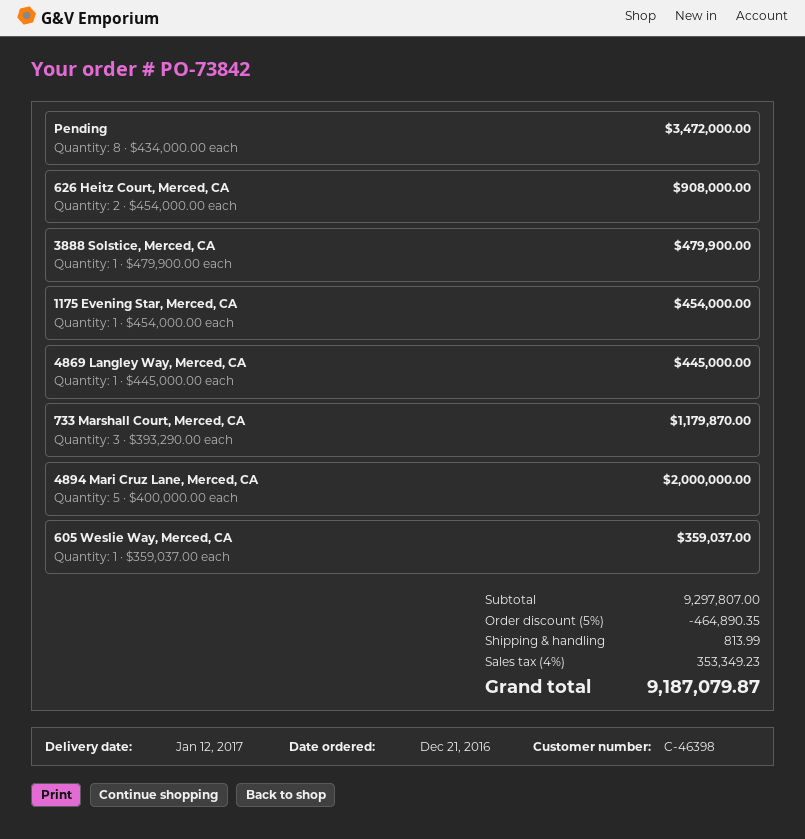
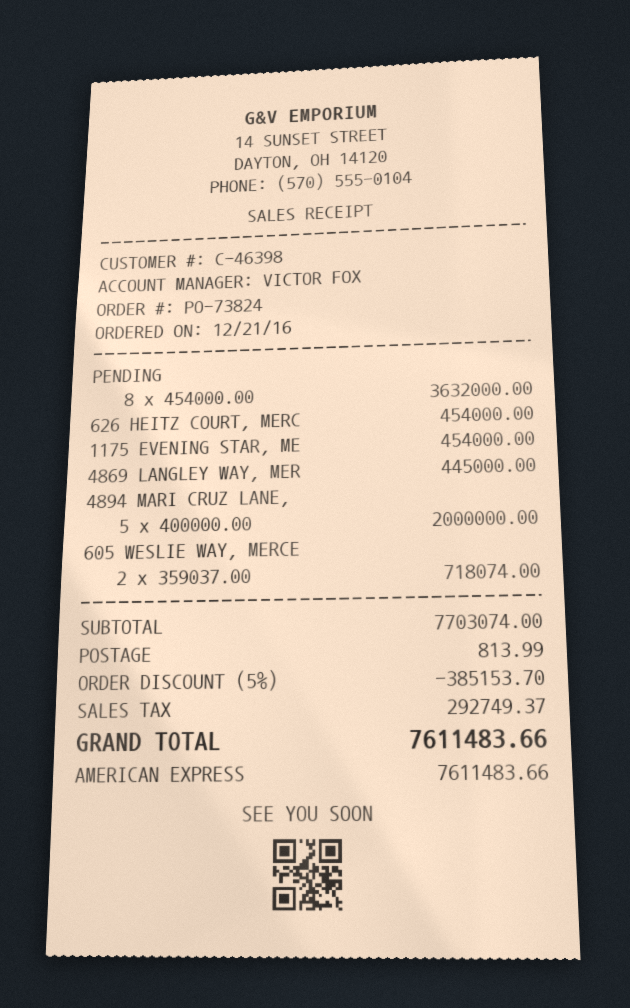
order number: PO-73842 -> PO-73824
Pending: 8 x 434000.00 = 3472000.00 -> 8 x 454000.00 = 3632000.00
626 Heitz Court, Merced, CA: 2 x 454000.00 = 908000.00 -> 1 x 454000.00 = 454000.00
3888 Solstice, Merced, CA: 1 x 479900.00 = 479900.00 -> none
733 Marshall Court, Merced, CA: 3 x 393290.00 = 1179870.00 -> none
605 Weslie Way, Merced, CA: 1 x 359037.00 = 359037.00 -> 2 x 359037.00 = 718074.00
subtotal: 9297807.00 -> 7703074.00
discount: 5% = 464890.35 -> 5% = 385153.70
tax: 353349.23 -> 292749.37
total: 9187079.87 -> 7611483.66

